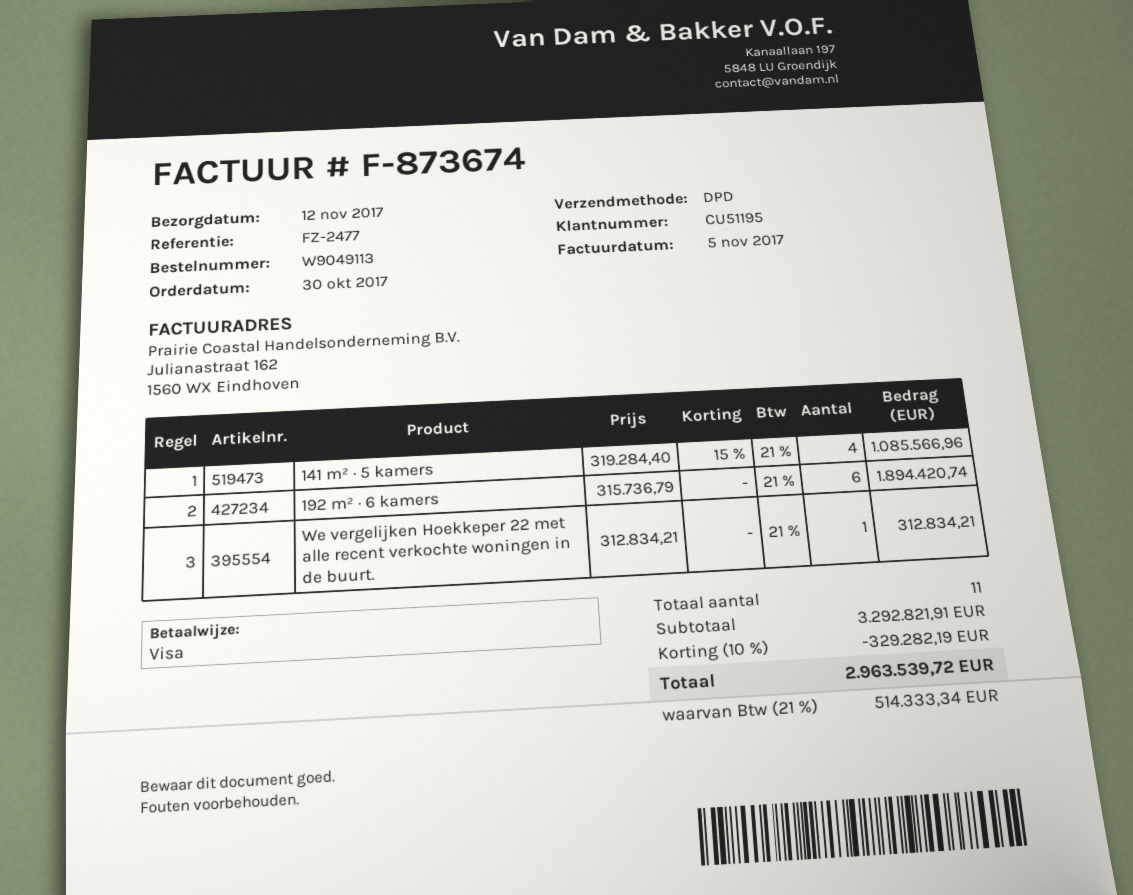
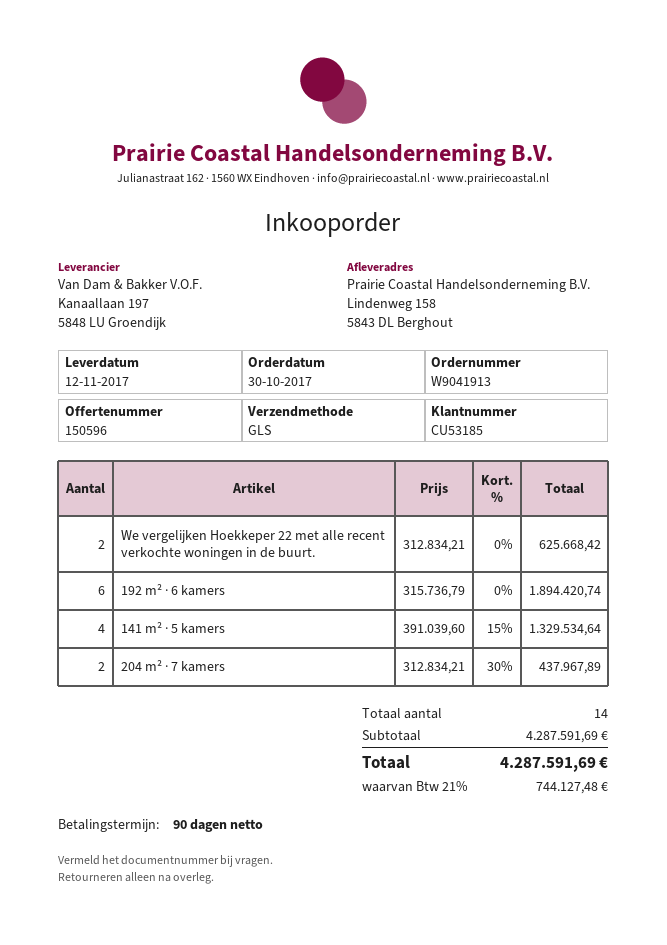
order number: W9049113 -> W9041913
customer number: CU51195 -> CU53185
shipping method: DPD -> GLS
141 m² · 5 kamers: 4 x 319284.40 - 15% = 1085566.96 -> 4 x 391039.60 - 15% = 1329534.64
We vergelijken Hoekkeper 22 met alle recent verkochte woningen in de buurt.: 1 x 312834.21 = 312834.21 -> 2 x 312834.21 = 625668.42
204 m² · 7 kamers: none -> 2 x 312834.21 - 30% = 437967.89
total quantity: 11 -> 14
subtotal: 3292821.91 -> 4287591.69
discount: 10% = 329282.19 -> none
tax: 21% = 514333.34 -> 21% = 744127.48
total: 2963539.72 -> 4287591.69

